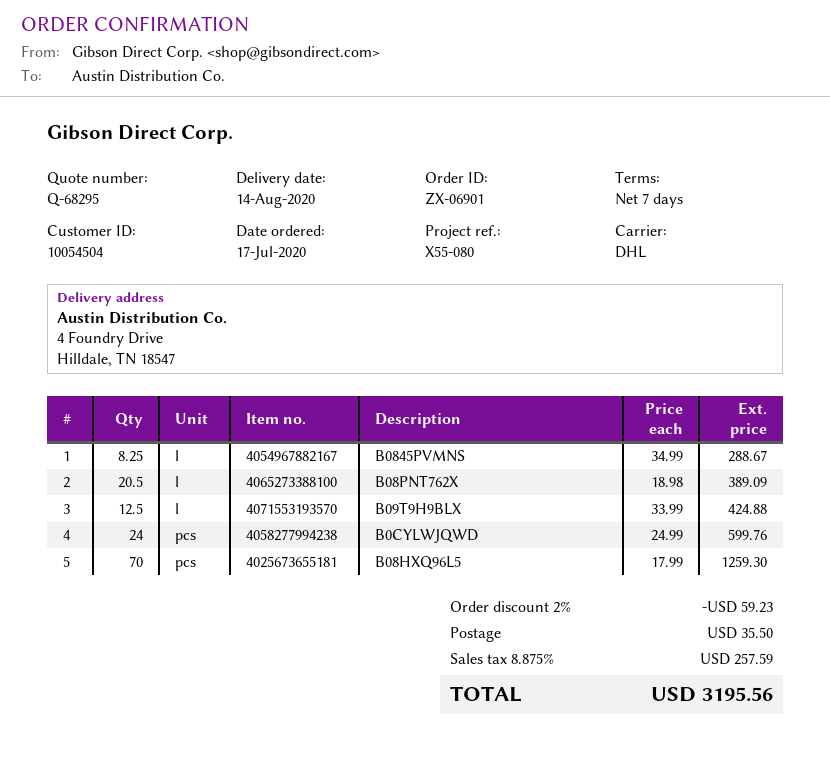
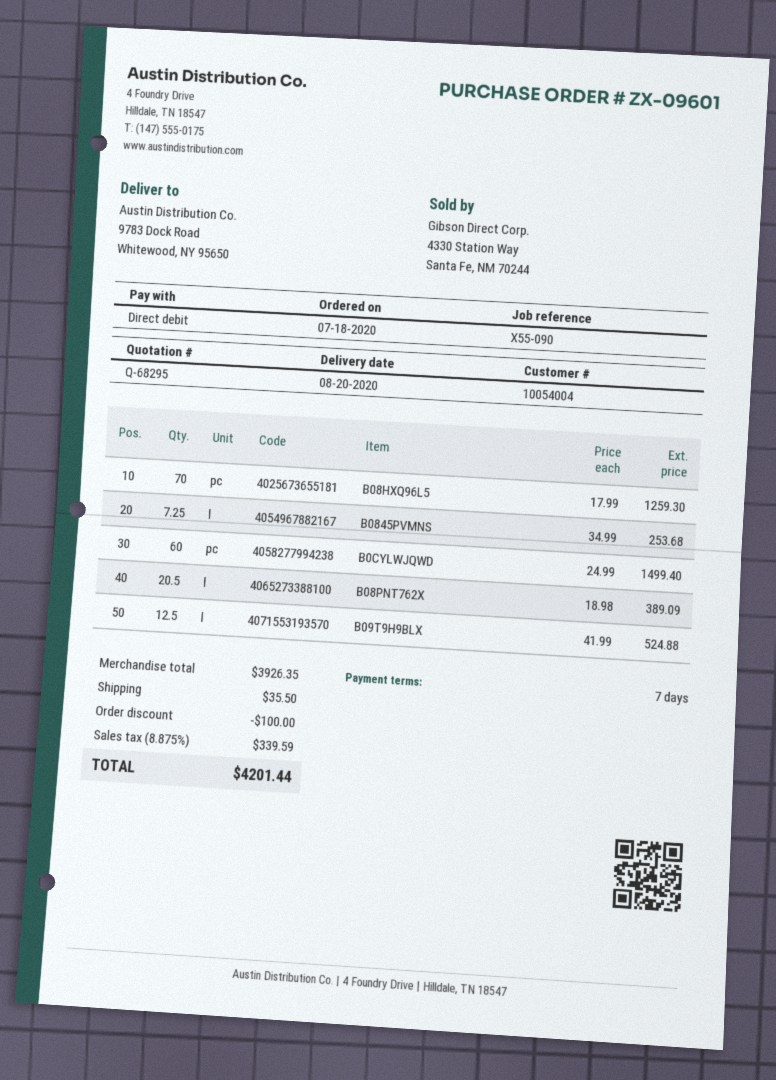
order number: ZX-06901 -> ZX-09601
order date: 2020-07-17 -> 2020-07-18
delivery date: 2020-08-14 -> 2020-08-20
customer number: 10054504 -> 10054004
reference: X55-080 -> X55-090
ship to: 4 Foundry Drive, Hilldale, TN 18547 -> 9783 Dock Road, Whitewood, NY 95650
B0845PVMNS: 8.25 x 34.99 = 288.67 -> 7.25 x 34.99 = 253.68
B09T9H9BLX: 12.5 x 33.99 = 424.88 -> 12.5 x 41.99 = 524.88
B0CYLWJQWD: 24 x 24.99 = 599.76 -> 60 x 24.99 = 1499.40
discount: 59.23 -> 100.00
tax: 8.875% = 257.59 -> 8.875% = 339.59
total: 3195.56 -> 4201.44

